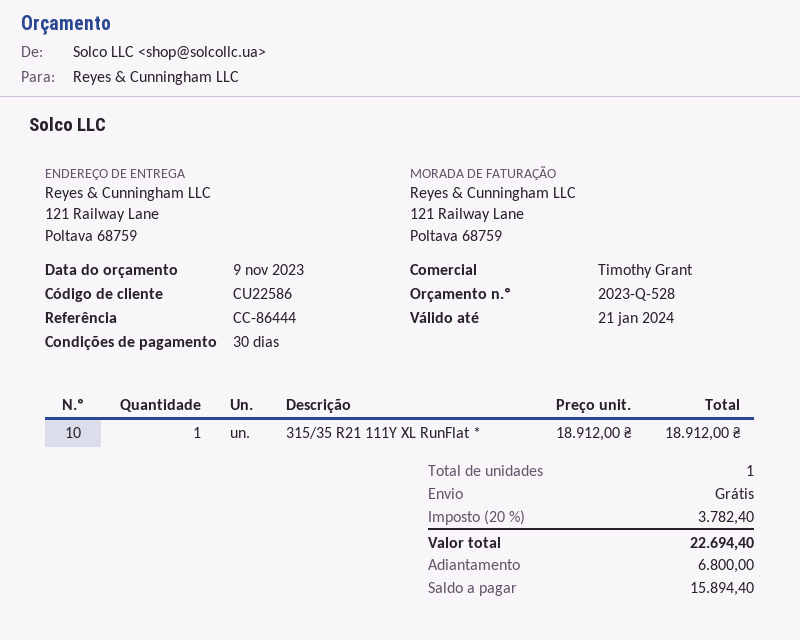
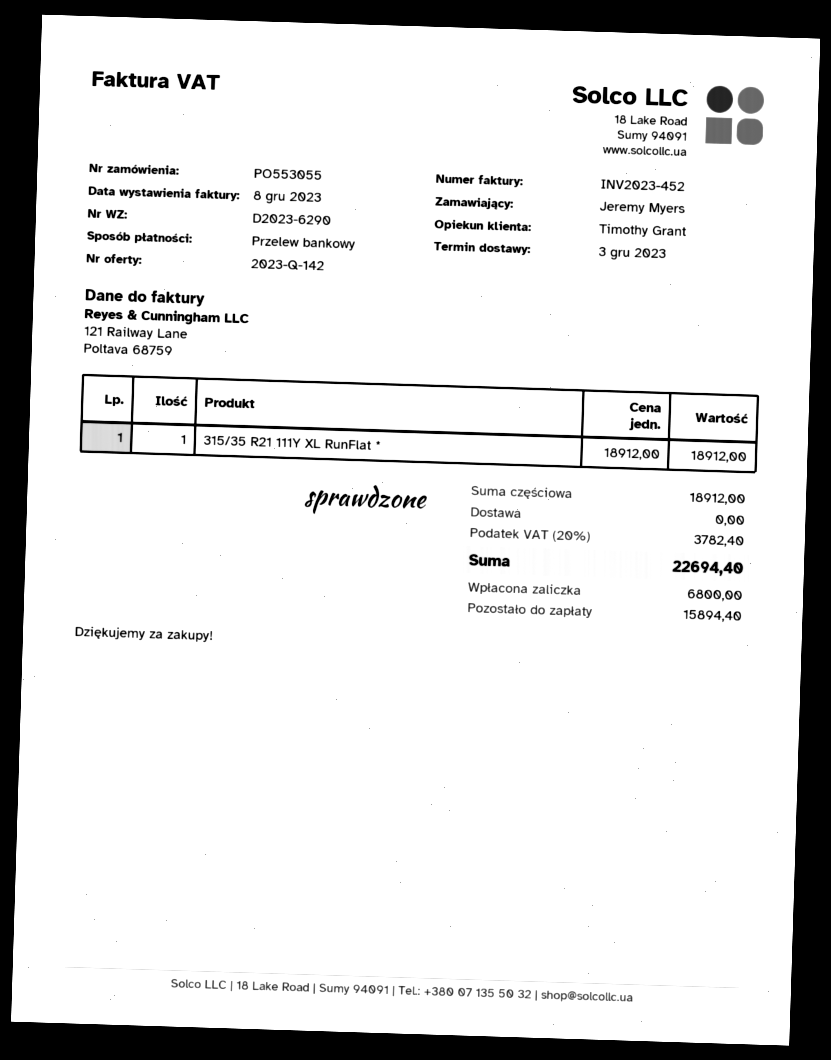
quote number: 2023-Q-528 -> 2023-Q-142

